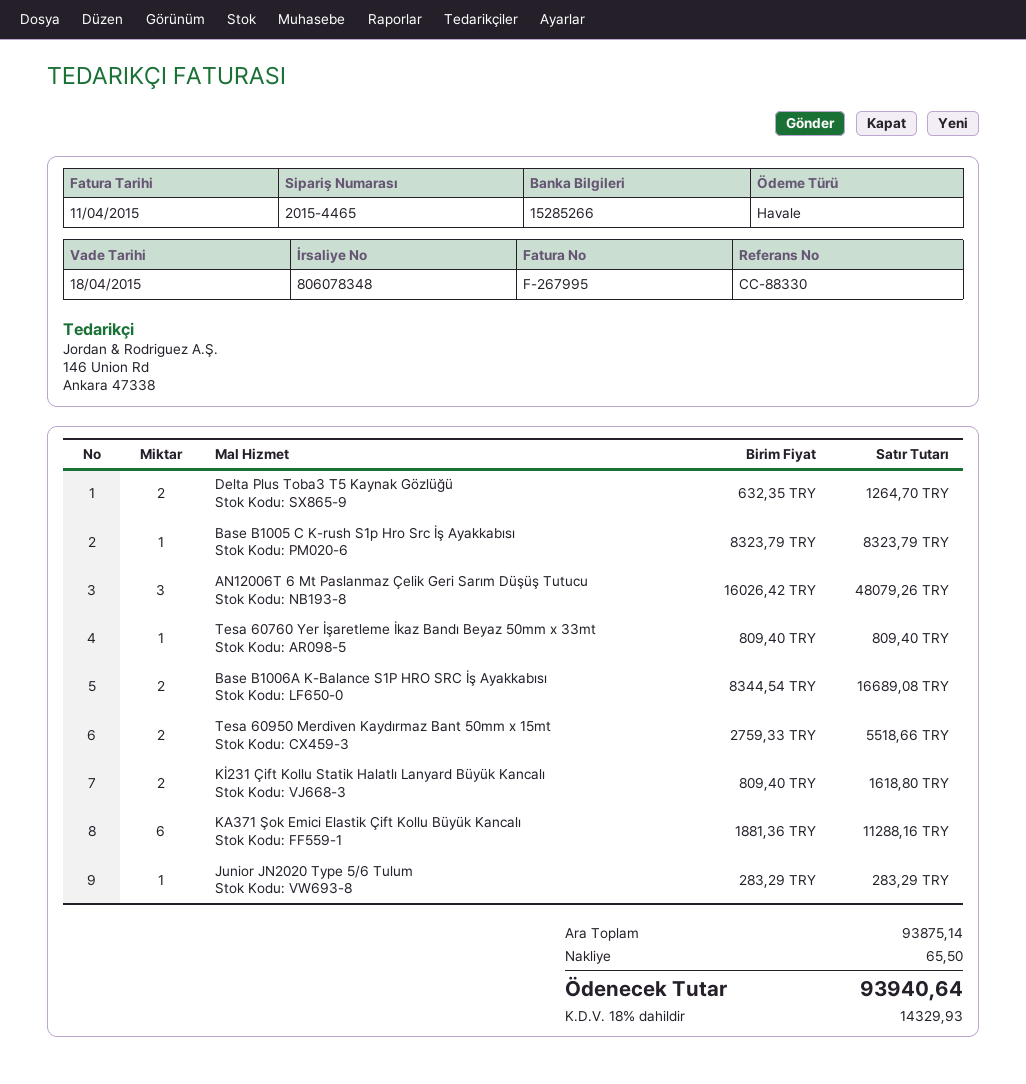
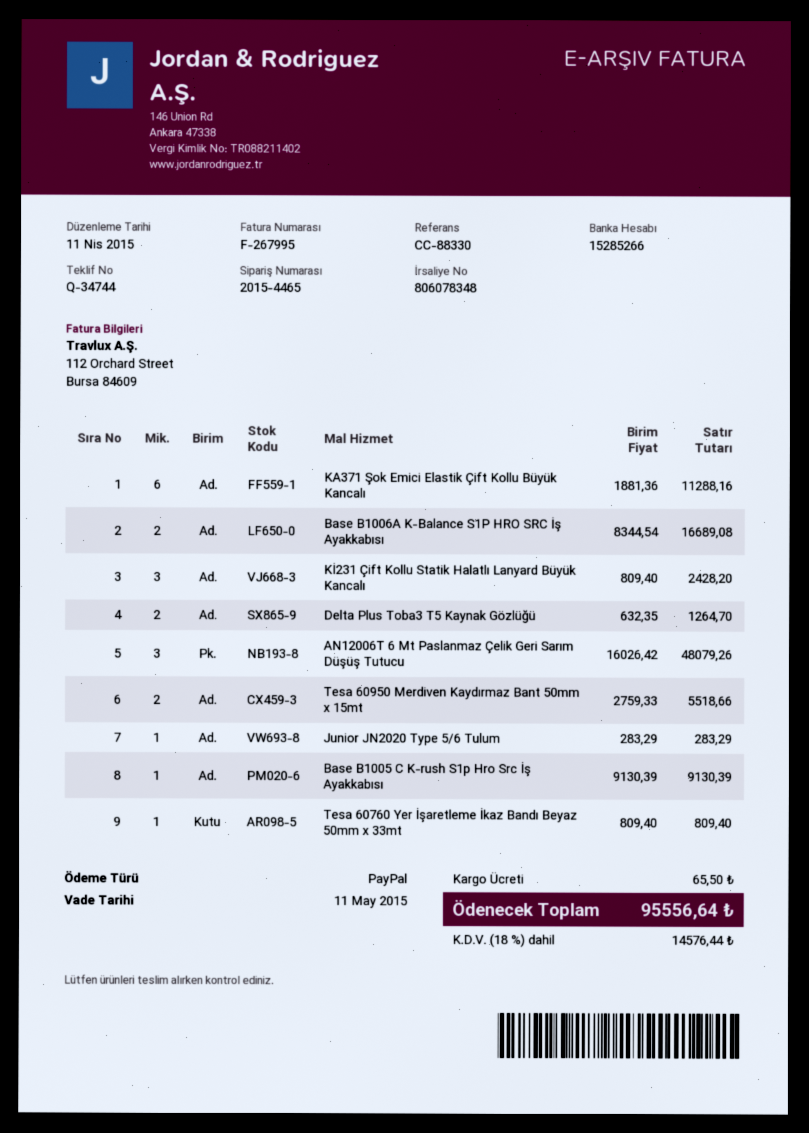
due date: 2015-04-18 -> 2015-05-11
payment method: bank transfer -> PayPal
Base B1005 C K-rush S1p Hro Src İş Ayakkabısı: 1 x 8323.79 = 8323.79 -> 1 x 9130.39 = 9130.39
Kİ231 Çift Kollu Statik Halatlı Lanyard Büyük Kancalı: 2 x 809.40 = 1618.80 -> 3 x 809.40 = 2428.20
tax: 18% = 14329.93 -> 18% = 14576.44
total: 93940.64 -> 95556.64

